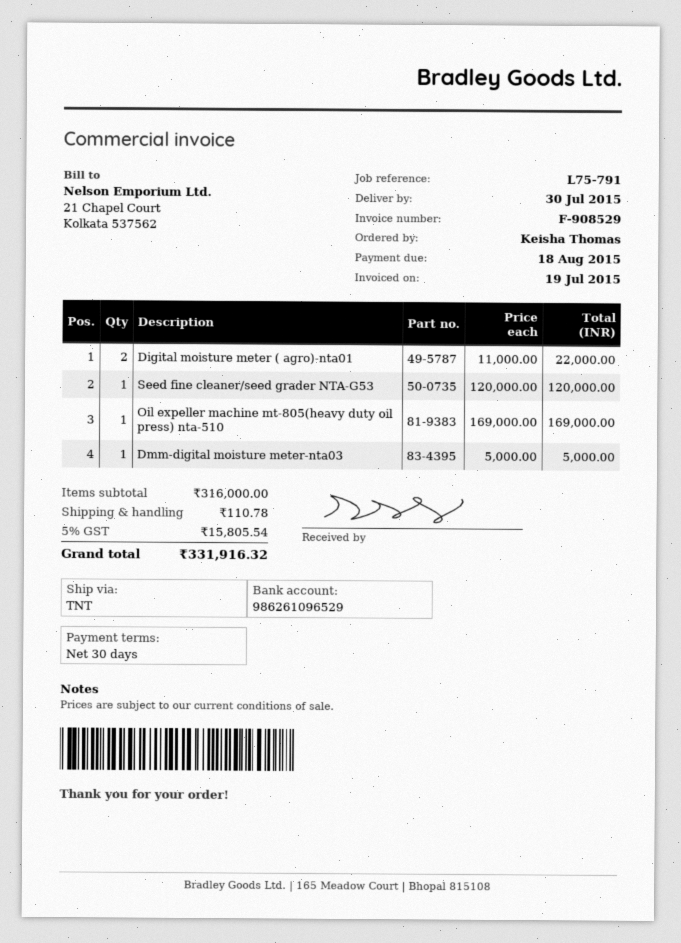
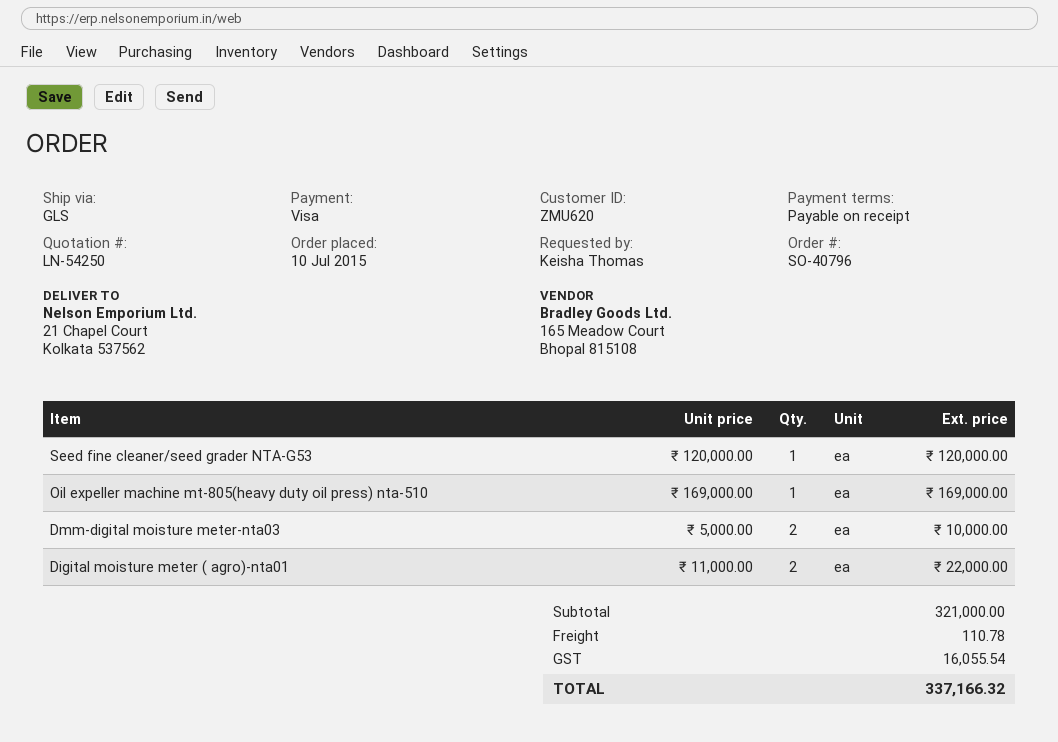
payment terms: 30 days -> on receipt
shipping method: TNT -> GLS
Dmm-digital moisture meter-nta03: 1 x 5000.00 = 5000.00 -> 2 x 5000.00 = 10000.00
subtotal: 316000.00 -> 321000.00
tax: 15805.54 -> 16055.54
total: 331916.32 -> 337166.32

